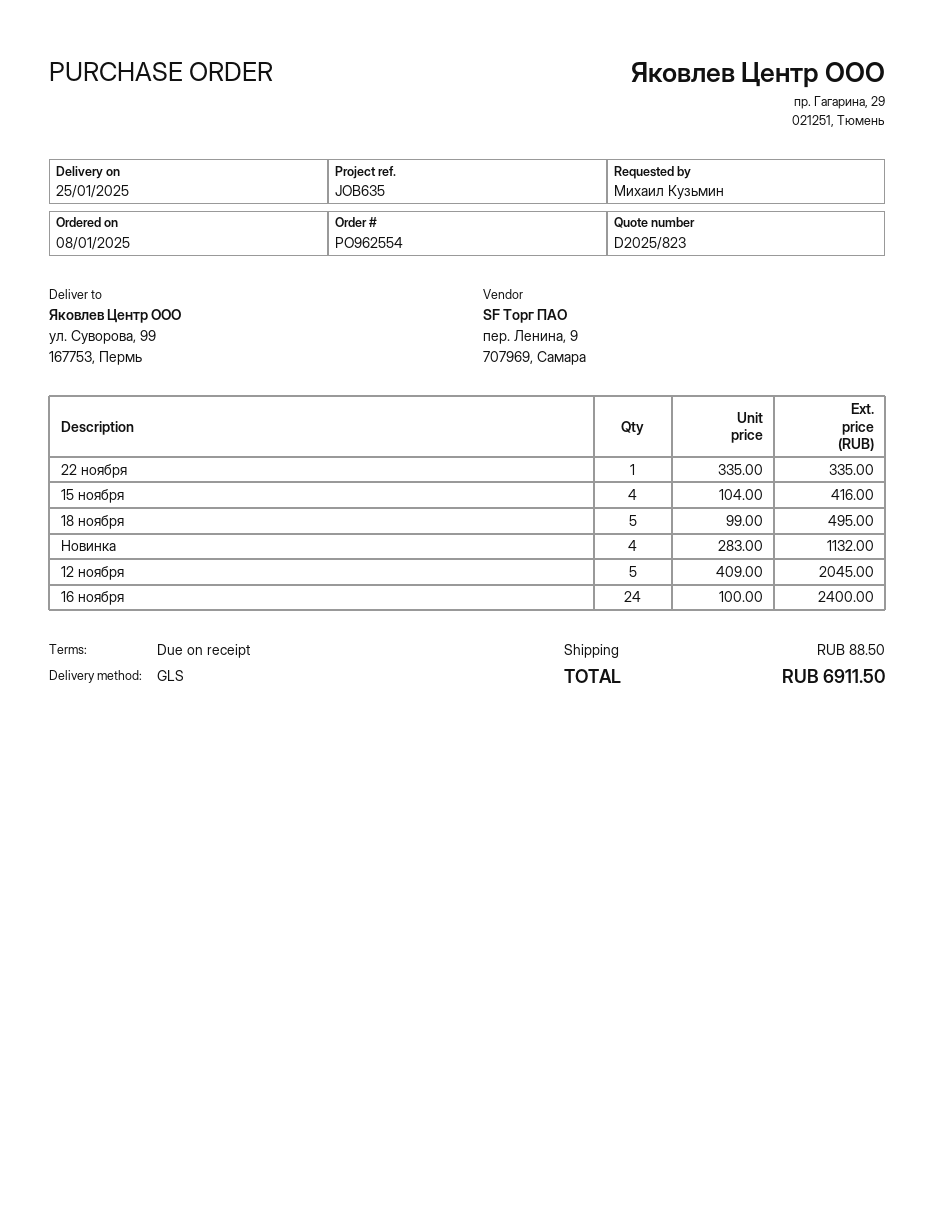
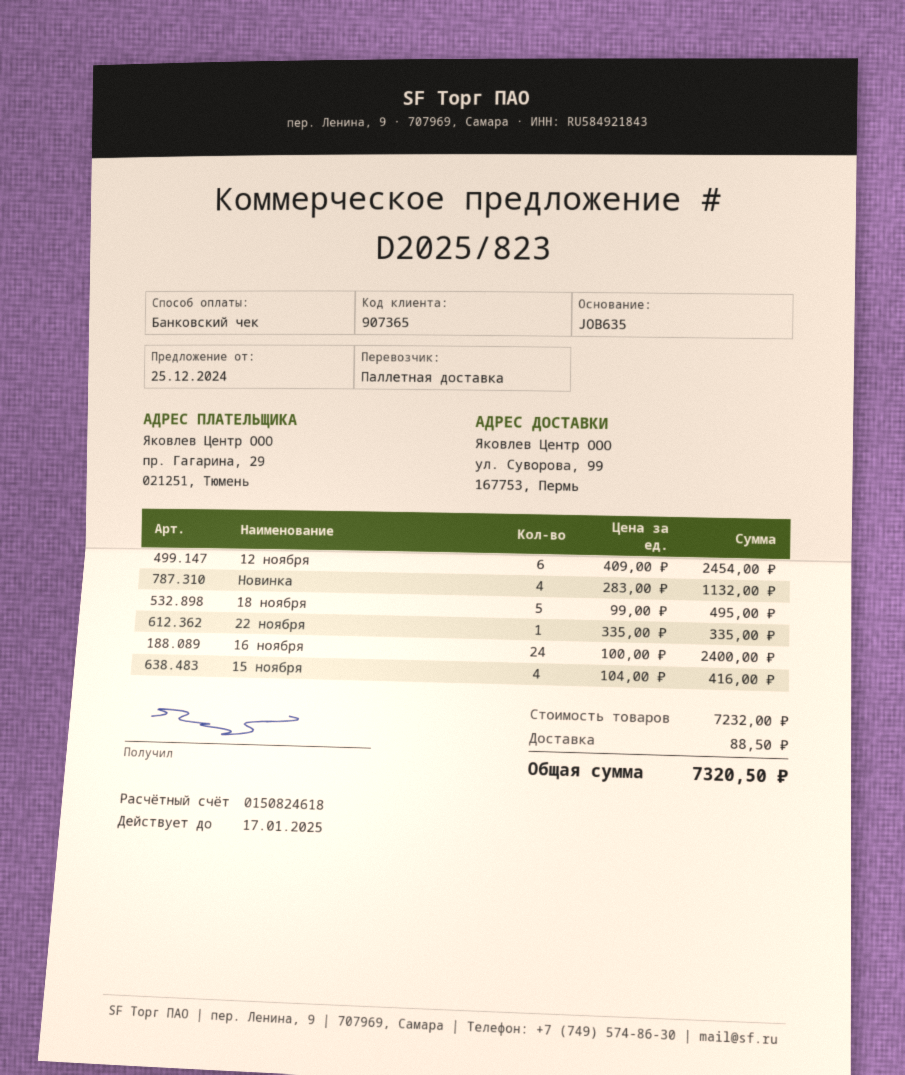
shipping method: GLS -> pallet freight
12 ноября: 5 x 409.00 = 2045.00 -> 6 x 409.00 = 2454.00
total: 6911.50 -> 7320.50

